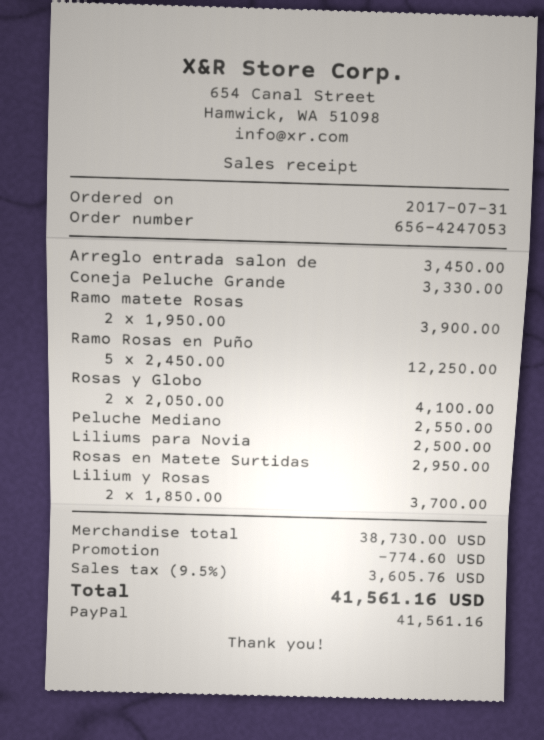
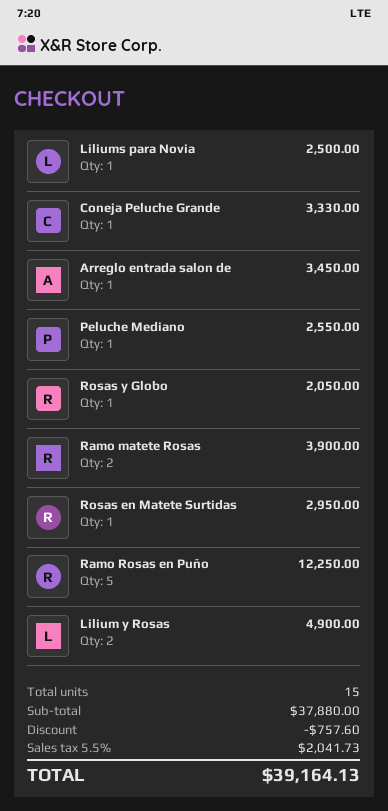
Rosas y Globo: 2 for 4100.00 -> 1 for 2050.00
Lilium y Rosas: 2 for 3700.00 -> 2 for 4900.00
subtotal: 38730.00 -> 37880.00
discount: 774.60 -> 757.60
tax: 9.5% = 3605.76 -> 5.5% = 2041.73
total: 41561.16 -> 39164.13

